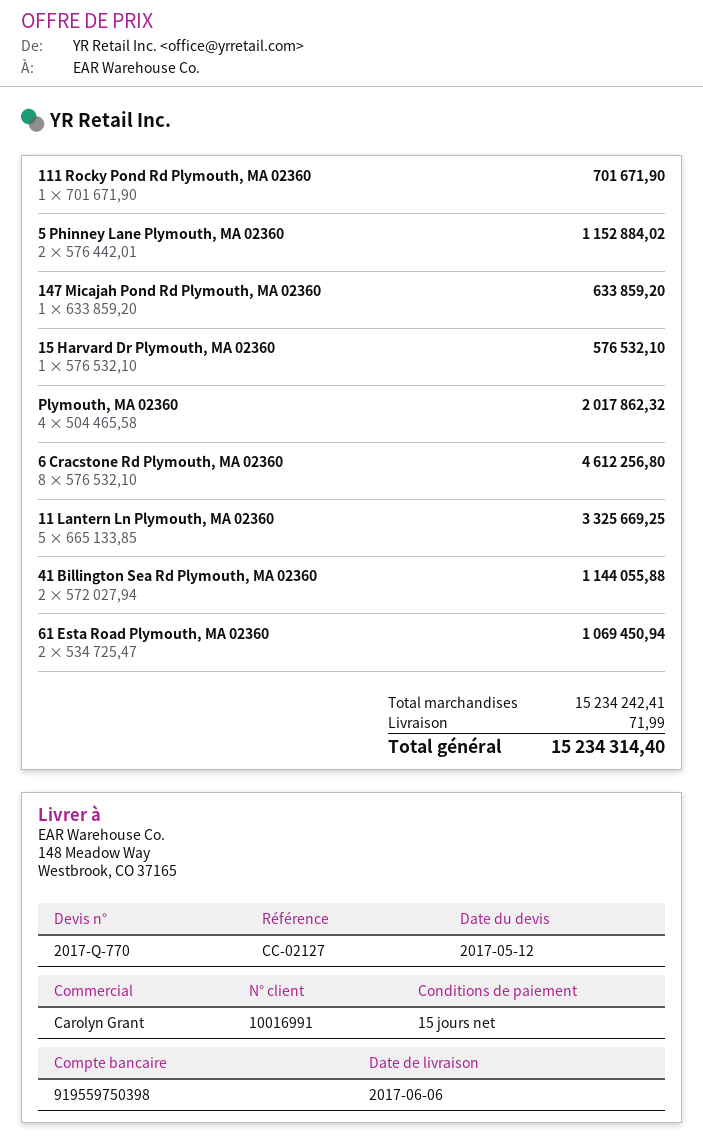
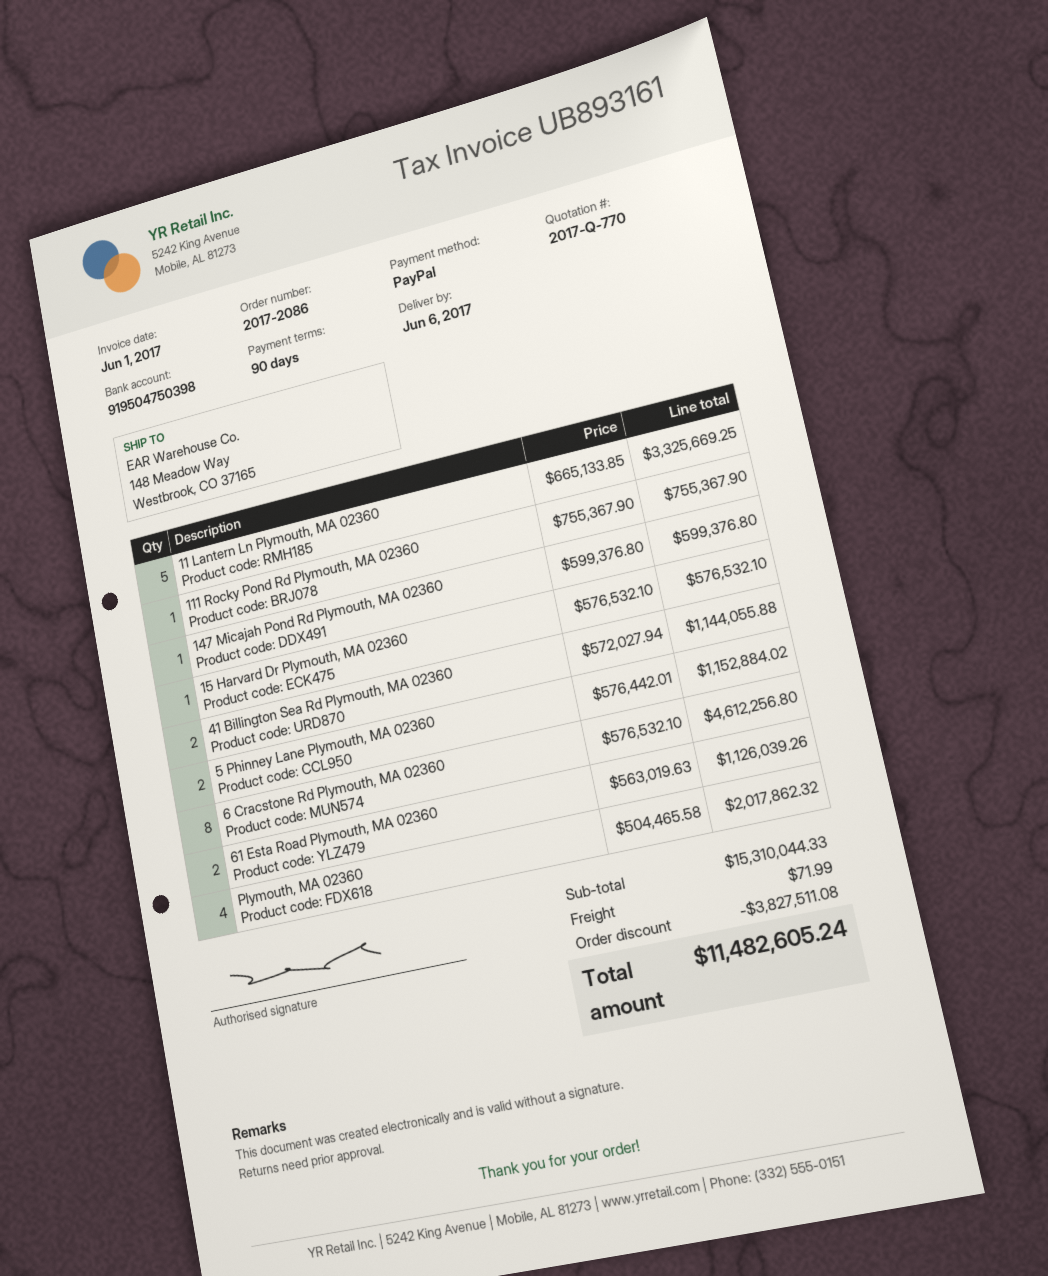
payment terms: 15 days -> 90 days
bank account: 919559750398 -> 919504750398
111 Rocky Pond Rd Plymouth, MA 02360: 1 x 701671.90 = 701671.90 -> 1 x 755367.90 = 755367.90
147 Micajah Pond Rd Plymouth, MA 02360: 1 x 633859.20 = 633859.20 -> 1 x 599376.80 = 599376.80
61 Esta Road Plymouth, MA 02360: 2 x 534725.47 = 1069450.94 -> 2 x 563019.63 = 1126039.26
subtotal: 15234242.41 -> 15310044.33
discount: none -> 3827511.08
total: 15234314.40 -> 11482605.24

